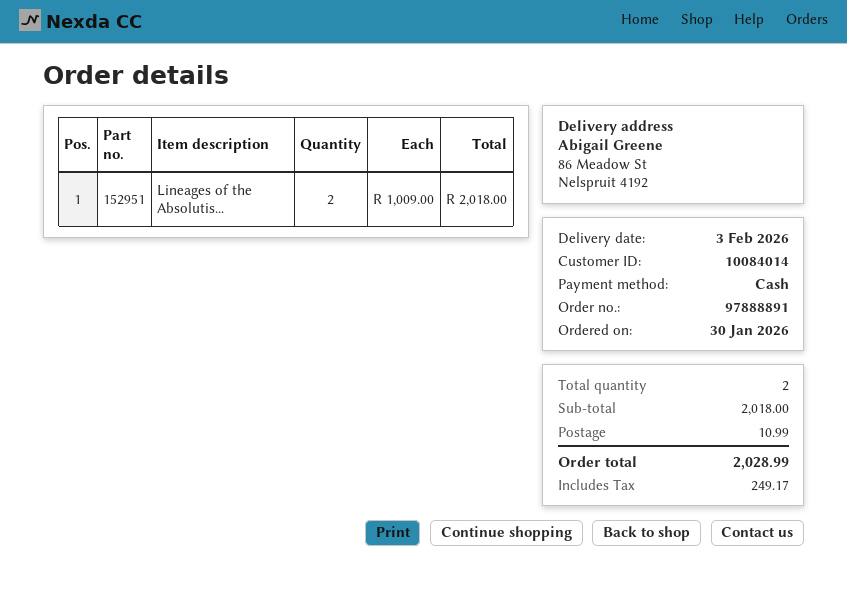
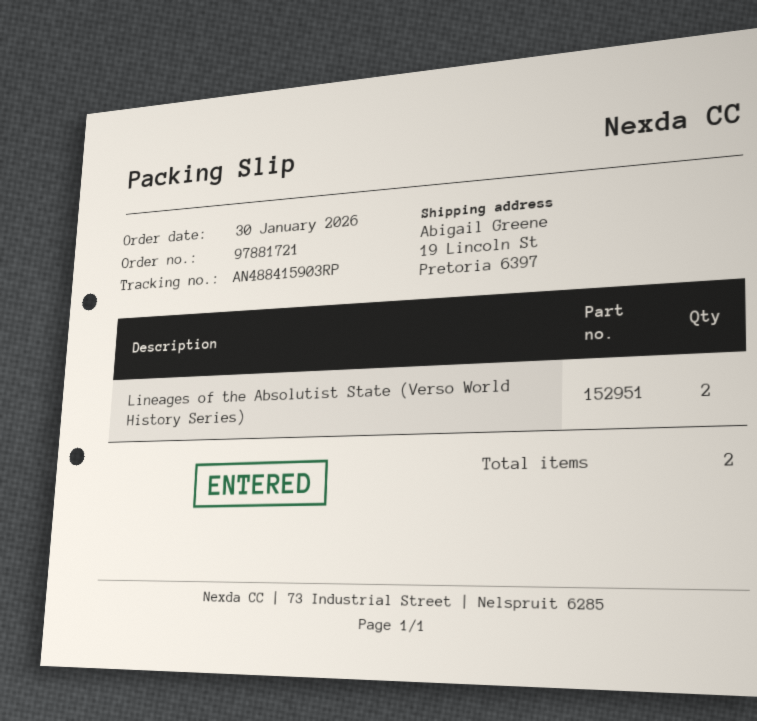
order number: 97888891 -> 97881721
ship to: 86 Meadow St, Nelspruit 4192 -> 19 Lincoln St, Pretoria 6397

